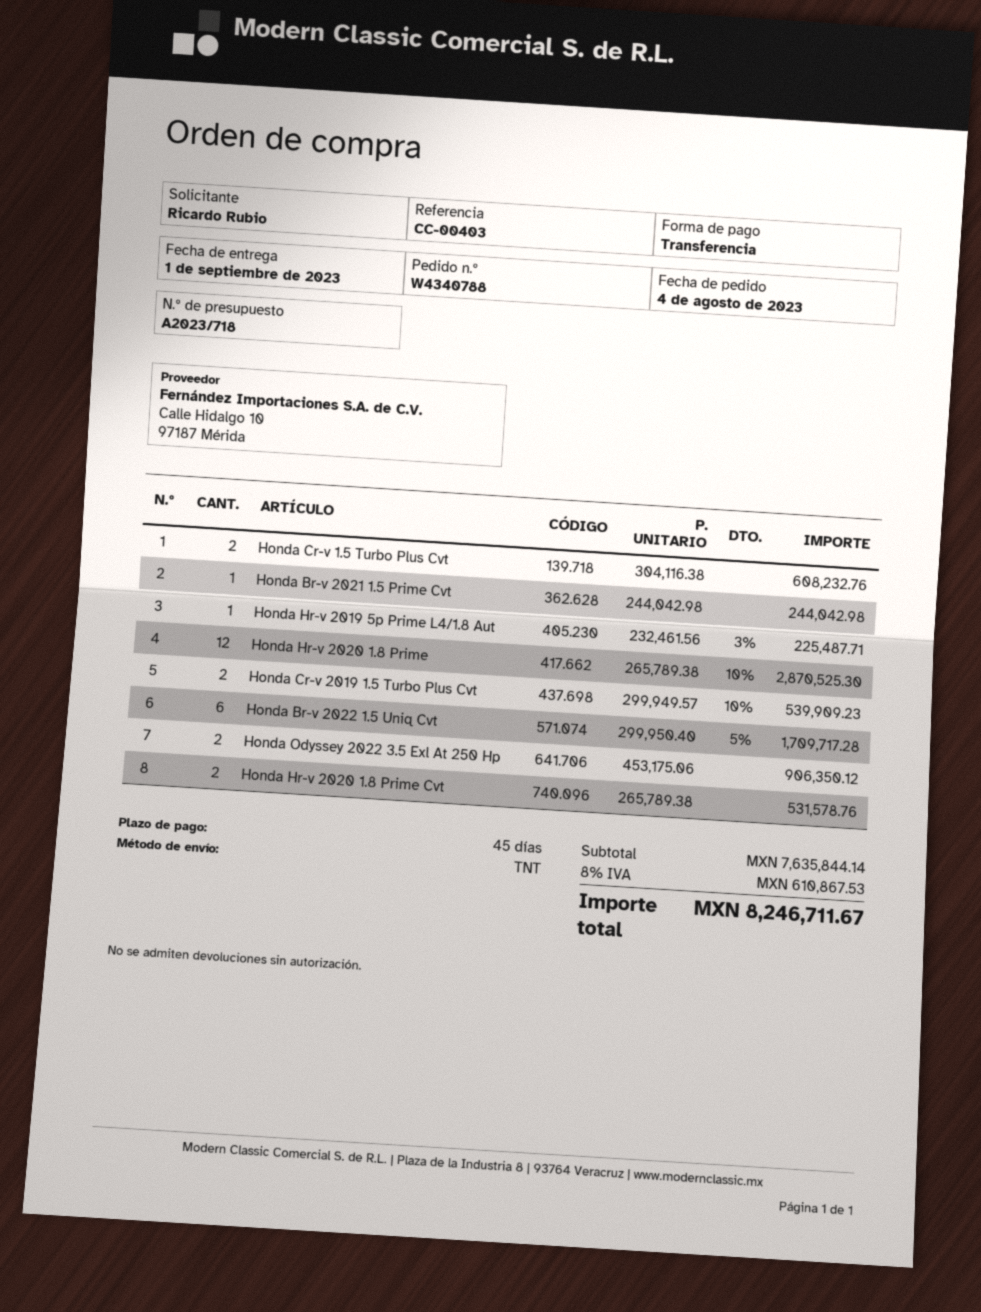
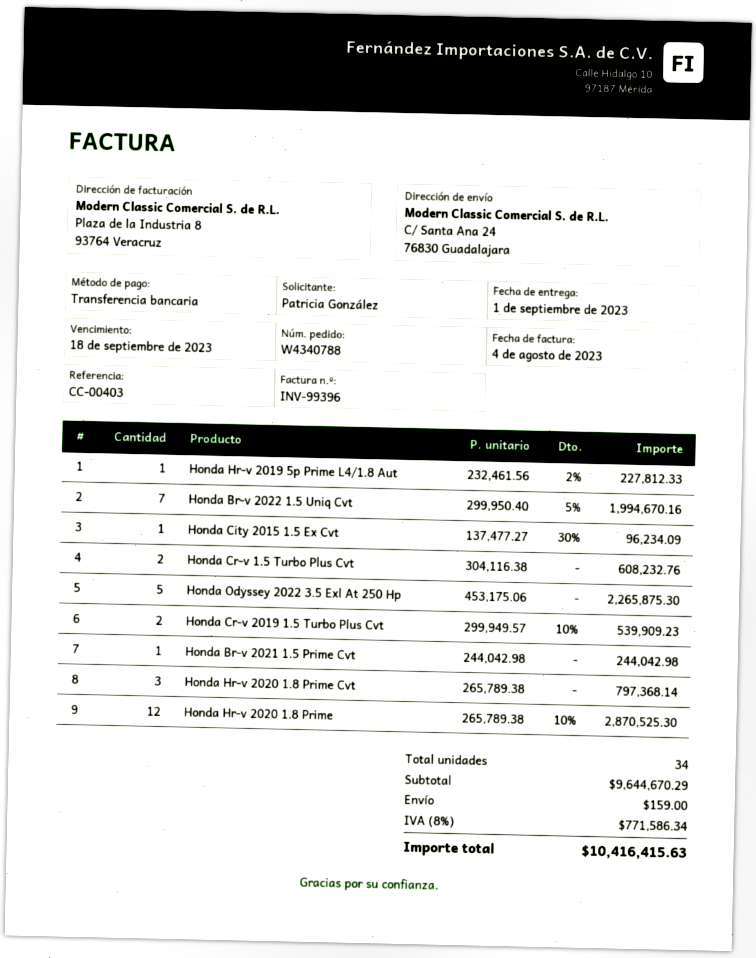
ordered by: Ricardo Rubio -> Patricia González
Honda Hr-v 2019 5p Prime L4/1.8 Aut: 1 x 232461.56 - 3% = 225487.71 -> 1 x 232461.56 - 2% = 227812.33
Honda Br-v 2022 1.5 Uniq Cvt: 6 x 299950.40 - 5% = 1709717.28 -> 7 x 299950.40 - 5% = 1994670.16
Honda Odyssey 2022 3.5 Exl At 250 Hp: 2 x 453175.06 = 906350.12 -> 5 x 453175.06 = 2265875.30
Honda Hr-v 2020 1.8 Prime Cvt: 2 x 265789.38 = 531578.76 -> 3 x 265789.38 = 797368.14
Honda City 2015 1.5 Ex Cvt: none -> 1 x 137477.27 - 30% = 96234.09
subtotal: 7635844.14 -> 9644670.29
shipping: none -> 159.00
tax: 8% = 610867.53 -> 8% = 771586.34
total: 8246711.67 -> 10416415.63

